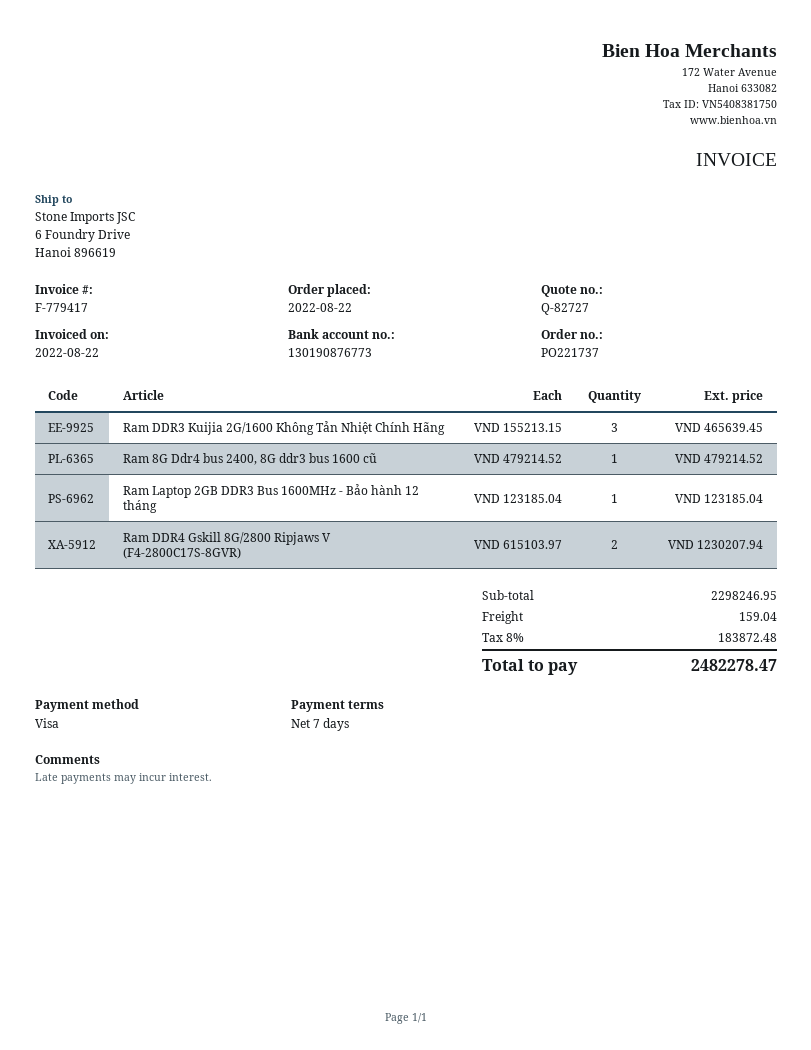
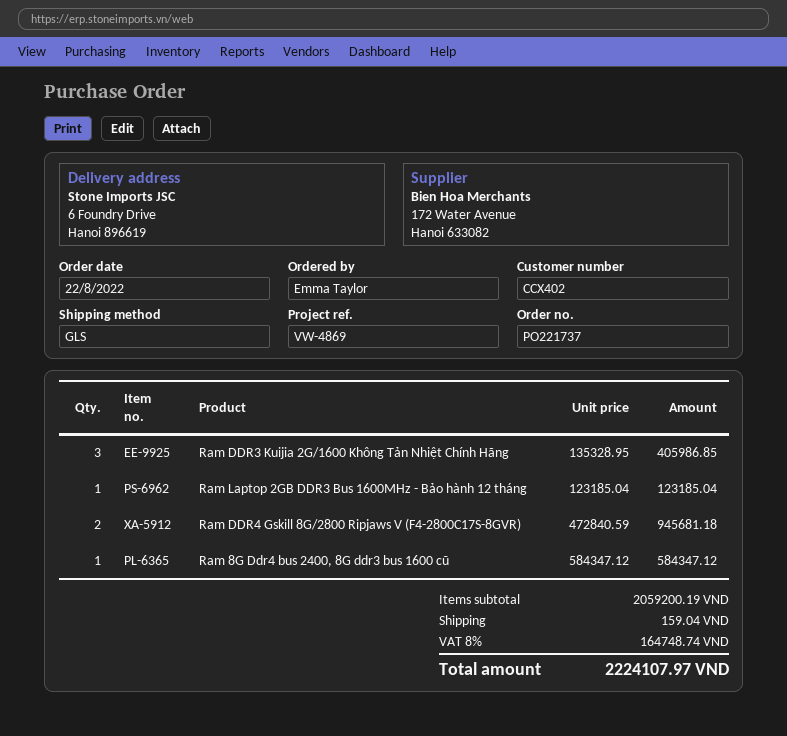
Ram DDR3 Kuijia 2G/1600 Không Tản Nhiệt Chính Hãng: 3 x 155213.15 = 465639.45 -> 3 x 135328.95 = 405986.85
Ram 8G Ddr4 bus 2400, 8G ddr3 bus 1600 cũ: 1 x 479214.52 = 479214.52 -> 1 x 584347.12 = 584347.12
Ram DDR4 Gskill 8G/2800 Ripjaws V (F4-2800C17S-8GVR): 2 x 615103.97 = 1230207.94 -> 2 x 472840.59 = 945681.18
subtotal: 2298246.95 -> 2059200.19
tax: 8% = 183872.48 -> 8% = 164748.74
total: 2482278.47 -> 2224107.97

